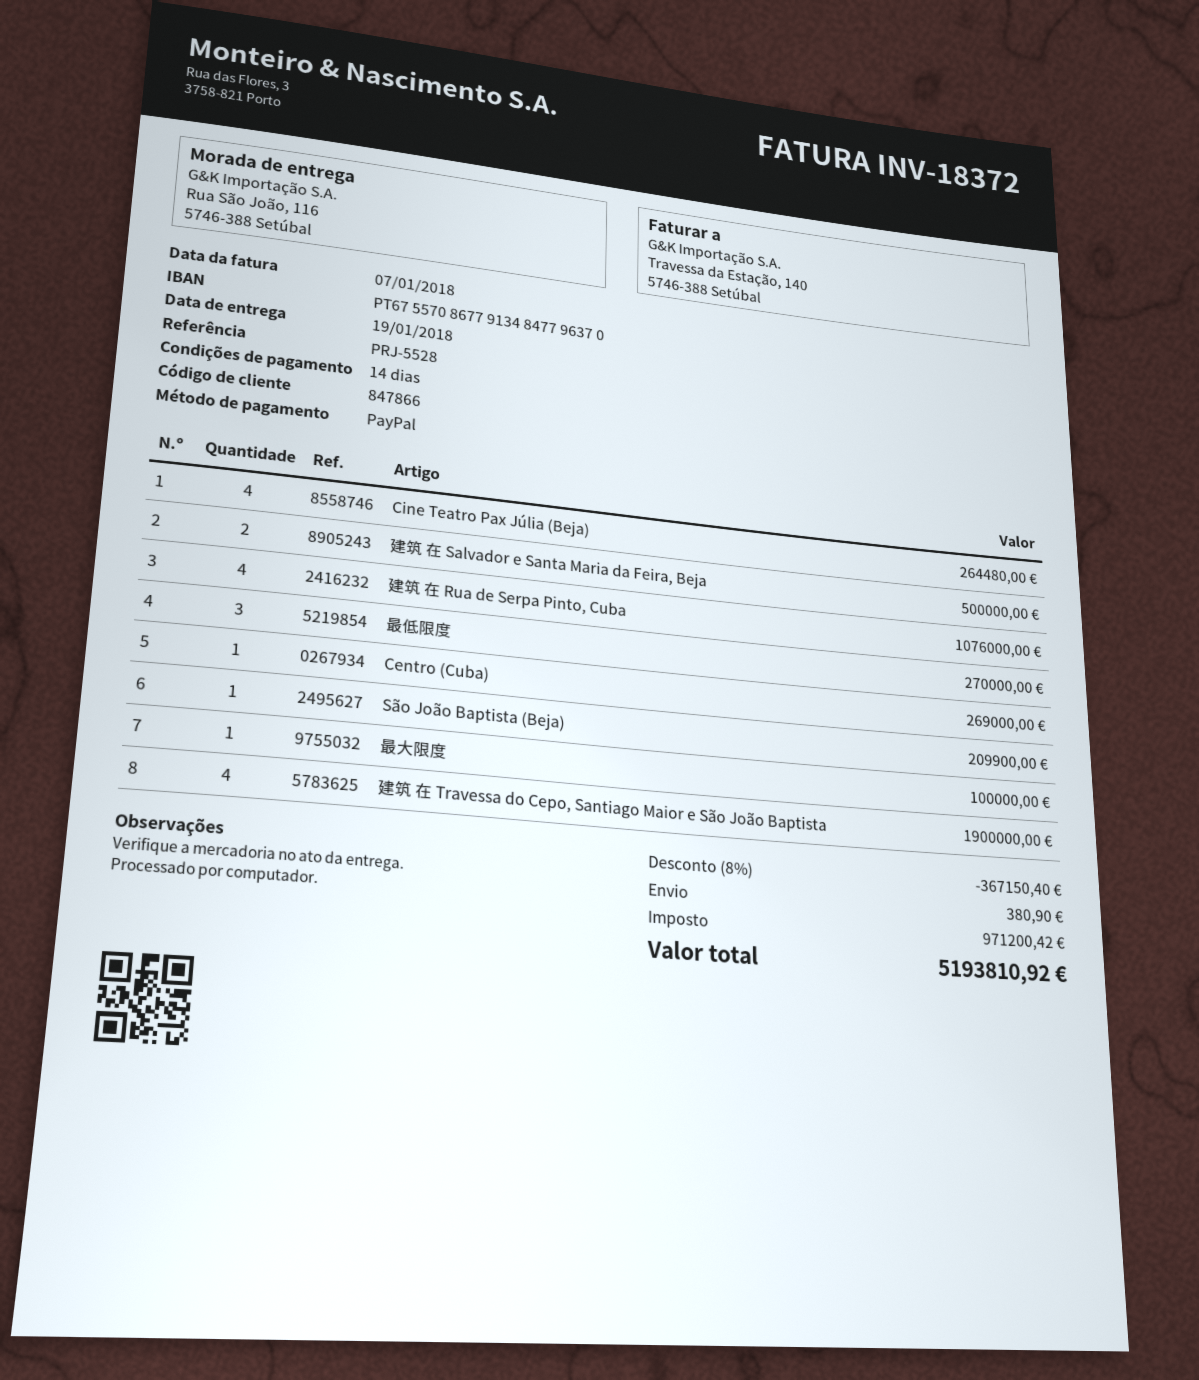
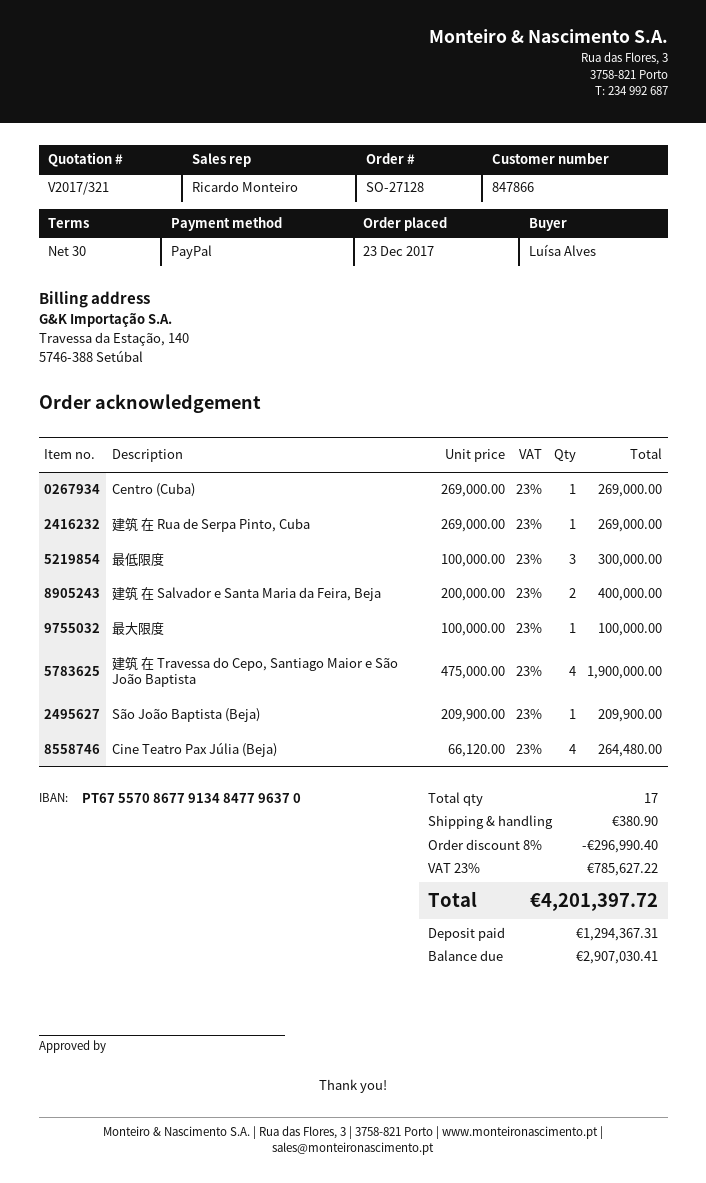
payment terms: 14 days -> 30 days
建筑 在 Salvador e Santa Maria da Feira, Beja: 2 for 500000.00 -> 2 for 400000.00
建筑 在 Rua de Serpa Pinto, Cuba: 4 for 1076000.00 -> 1 for 269000.00
最低限度: 3 for 270000.00 -> 3 for 300000.00
discount: 8% = 367150.40 -> 8% = 296990.40
tax: 971200.42 -> 785627.22
total: 5193810.92 -> 4201397.72

